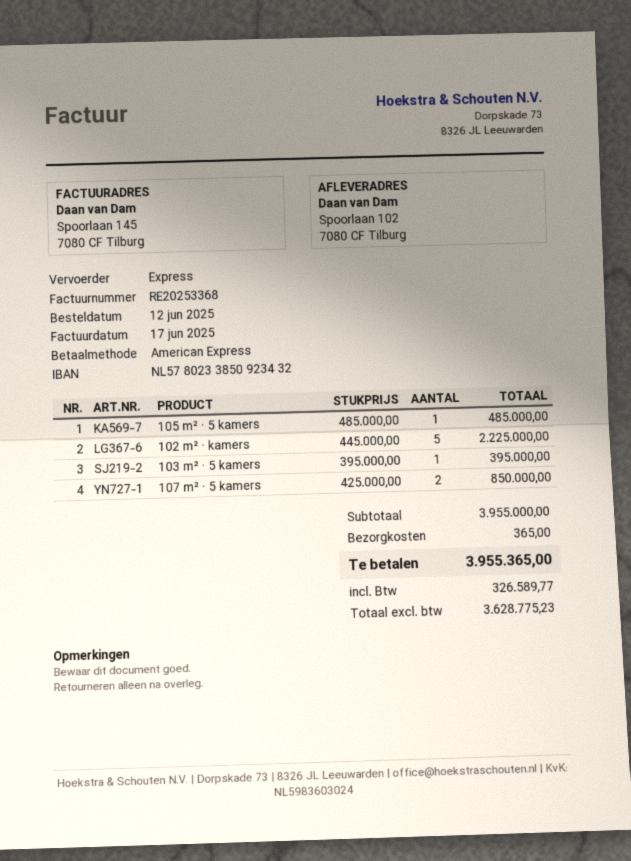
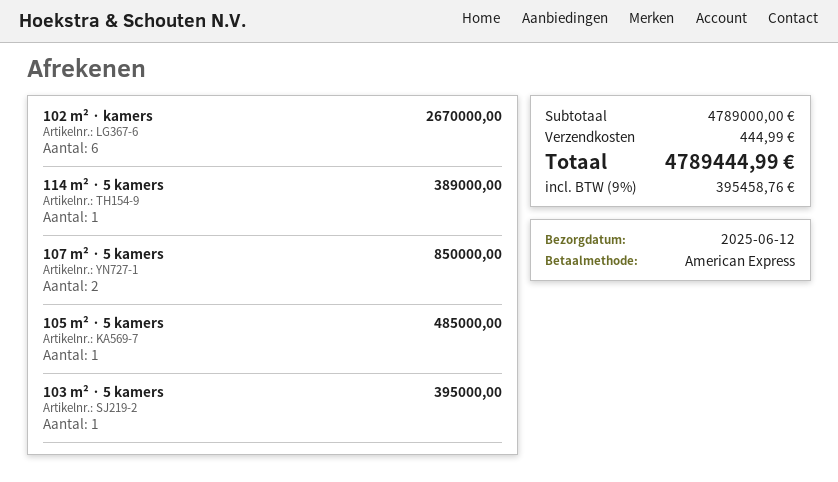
102 m² · kamers: 5 for 2225000.00 -> 6 for 2670000.00
114 m² · 5 kamers: none -> 1 for 389000.00
subtotal: 3955000.00 -> 4789000.00
shipping: 365.00 -> 444.99
tax: 326589.77 -> 395458.76
total: 3955365.00 -> 4789444.99

